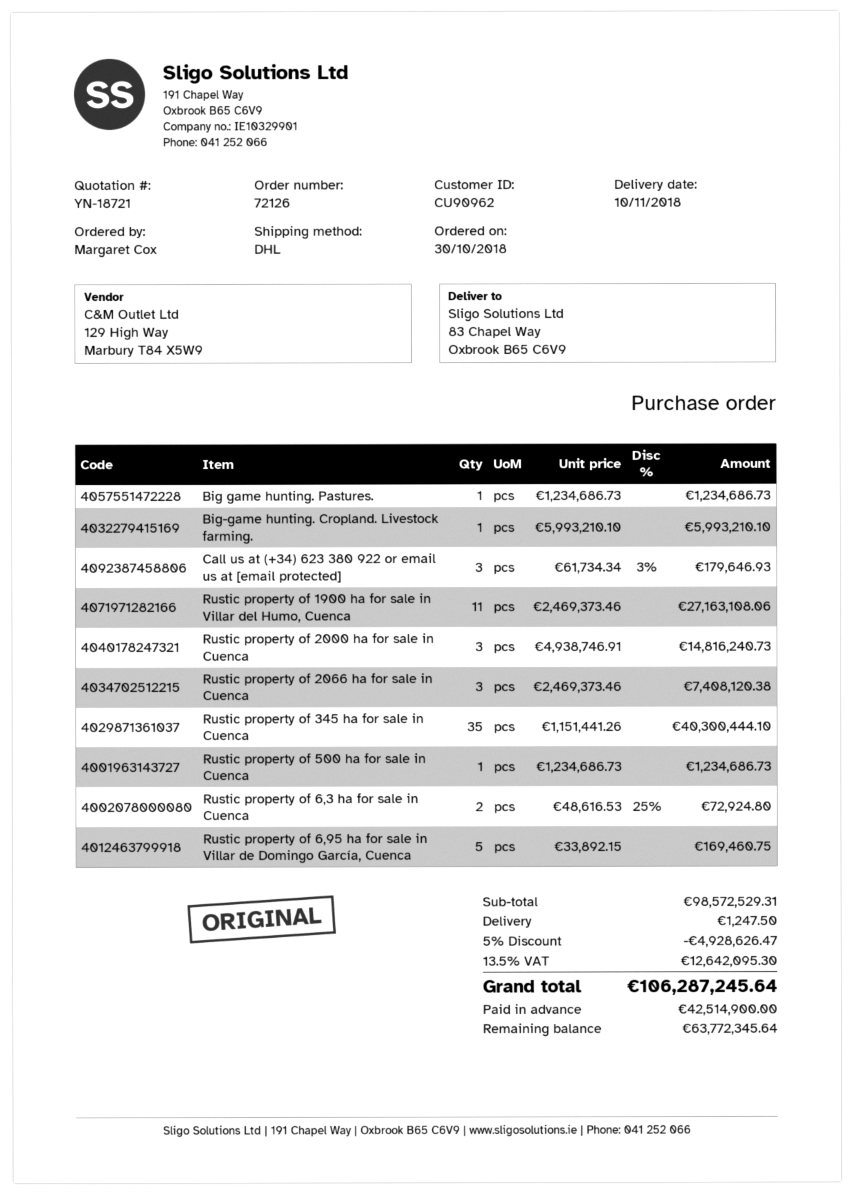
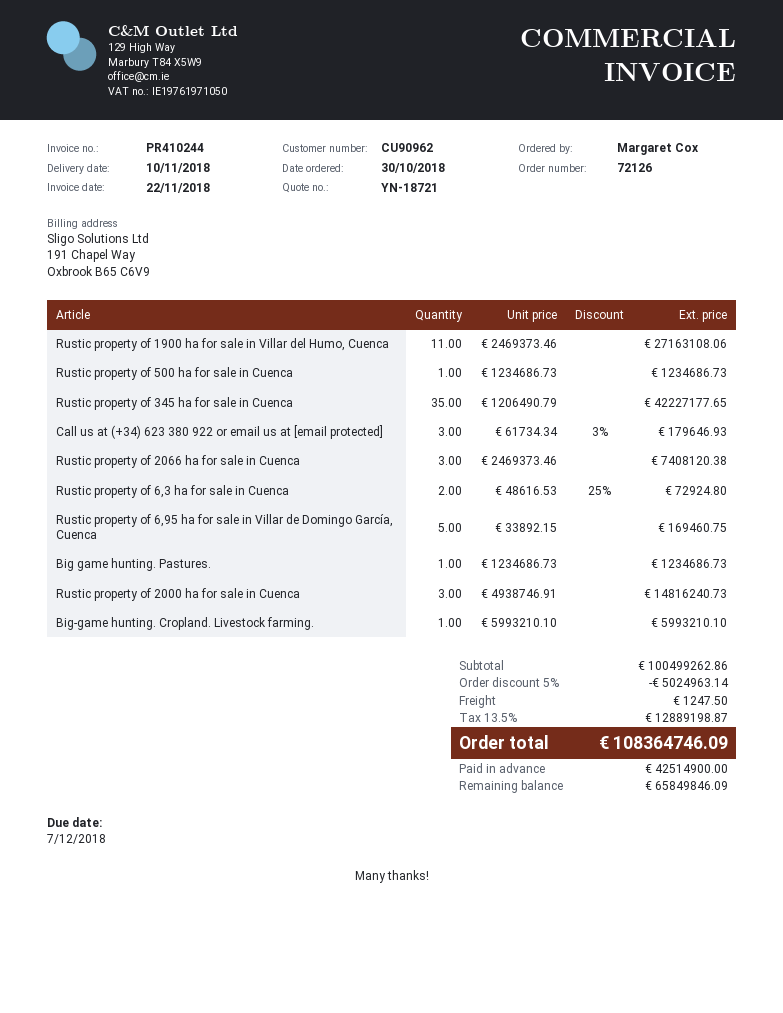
Rustic property of 345 ha for sale in Cuenca: 35 x 1151441.26 = 40300444.10 -> 35 x 1206490.79 = 42227177.65
subtotal: 98572529.31 -> 100499262.86
discount: 5% = 4928626.47 -> 5% = 5024963.14
tax: 13.5% = 12642095.30 -> 13.5% = 12889198.87
total: 106287245.64 -> 108364746.09
balance: 63772345.64 -> 65849846.09

